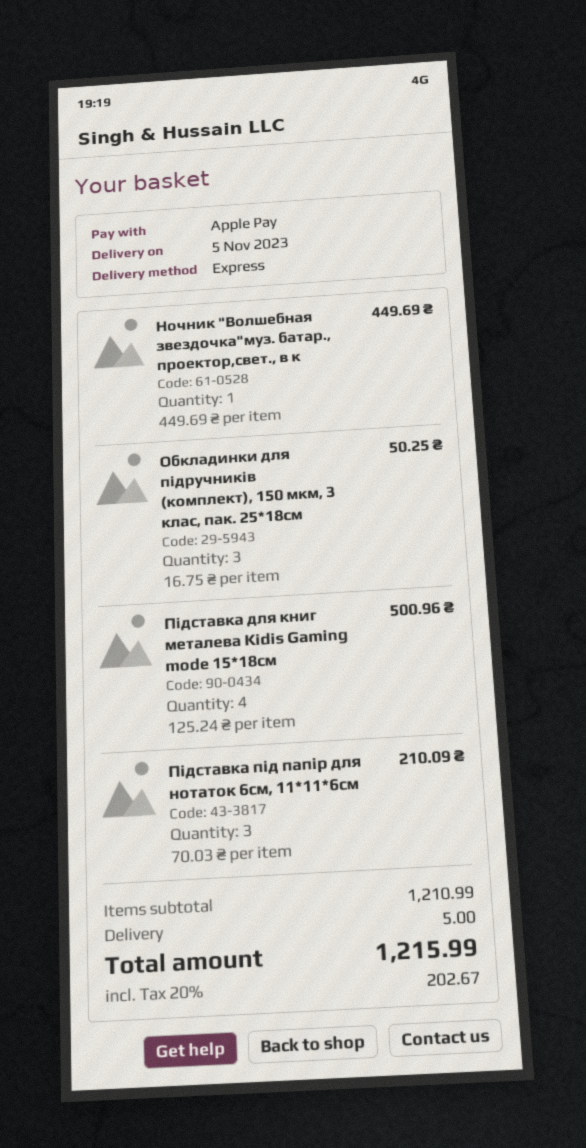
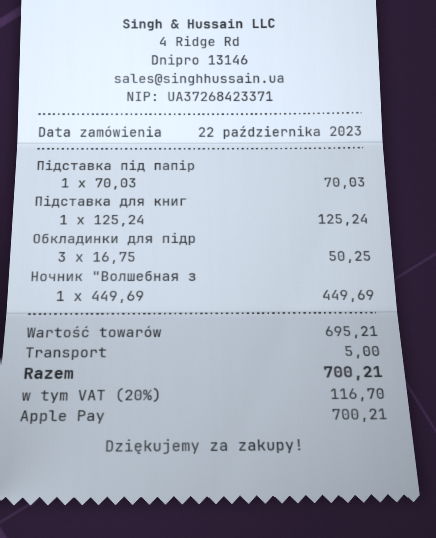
Підставка для книг металева Kidis Gaming mode 15*18см: 4 x 125.24 = 500.96 -> 1 x 125.24 = 125.24
Підставка під папір для нотаток 6см, 11*11*6см: 3 x 70.03 = 210.09 -> 1 x 70.03 = 70.03
subtotal: 1210.99 -> 695.21
tax: 20% = 202.67 -> 20% = 116.70
total: 1215.99 -> 700.21

